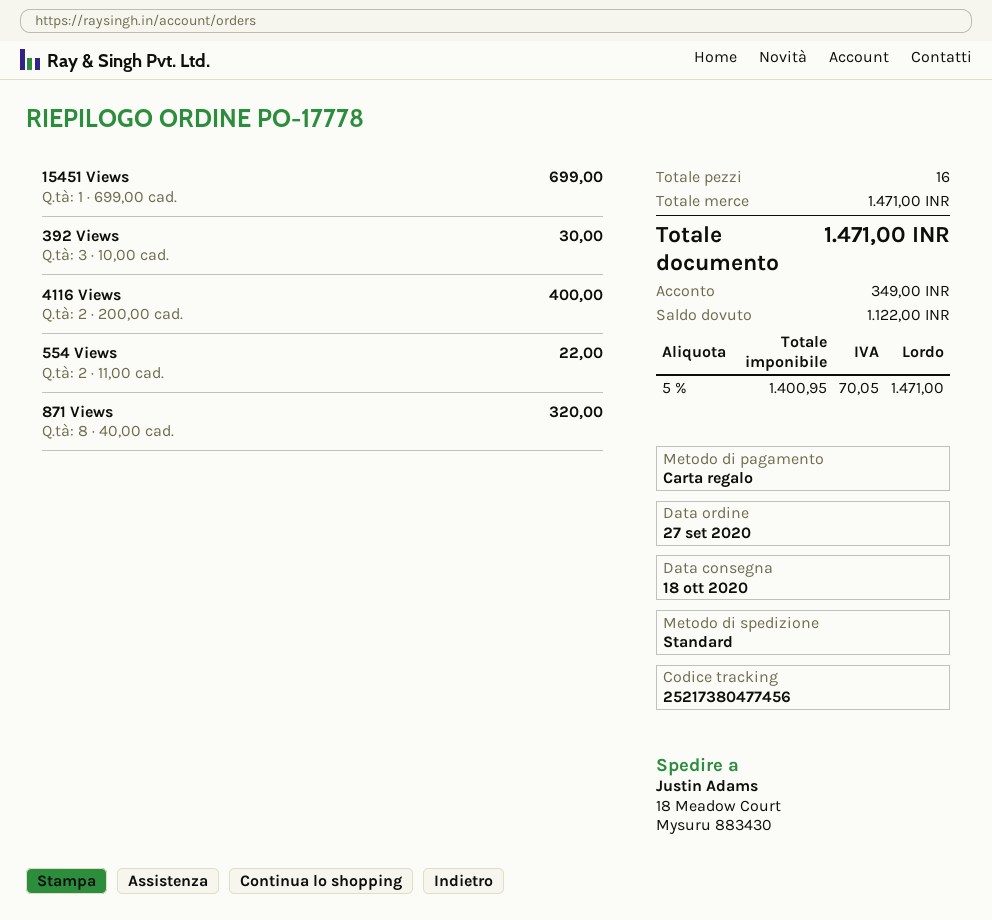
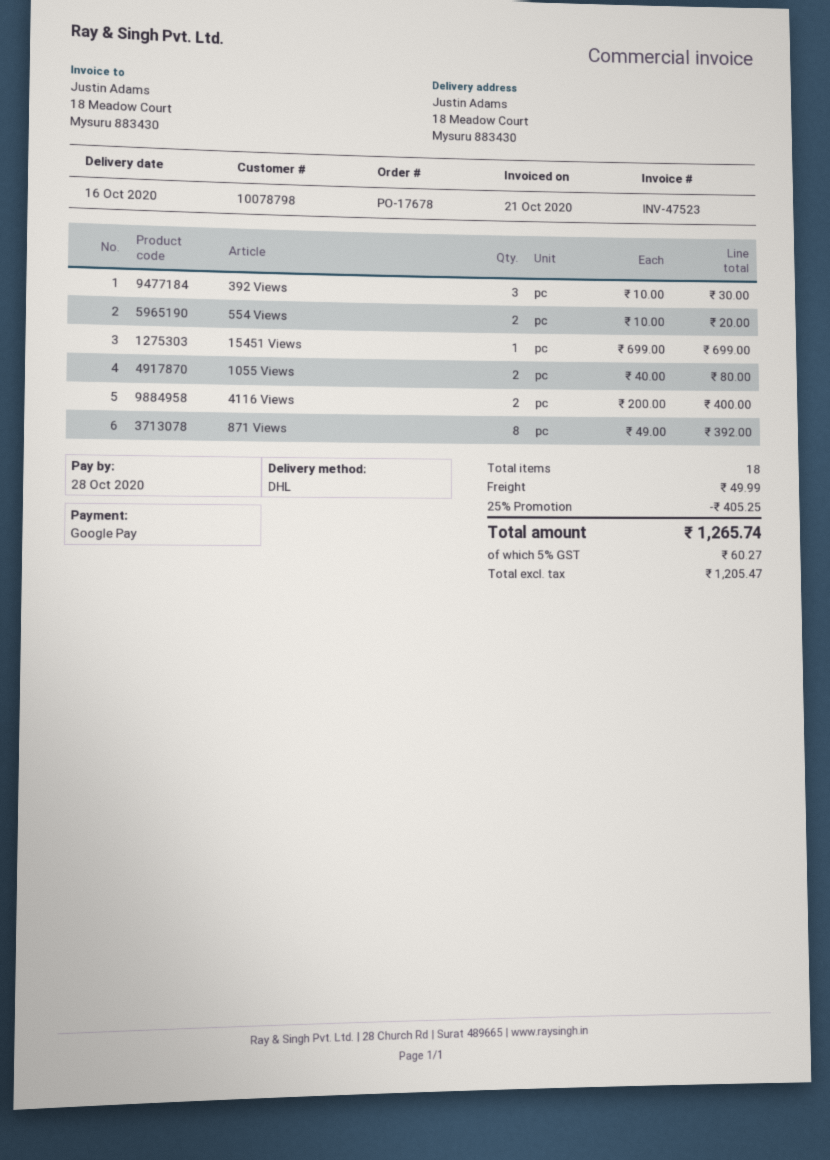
order number: PO-17778 -> PO-17678
delivery date: 2020-10-18 -> 2020-10-16
payment method: gift card -> Google Pay
shipping method: standard -> DHL
554 Views: 2 x 11.00 = 22.00 -> 2 x 10.00 = 20.00
871 Views: 8 x 40.00 = 320.00 -> 8 x 49.00 = 392.00
1055 Views: none -> 2 x 40.00 = 80.00
total quantity: 16 -> 18
discount: none -> 25% = 405.25
shipping: none -> 49.99
net: 1400.95 -> 1205.47
tax: 5% = 70.05 -> 5% = 60.27
total: 1471.00 -> 1265.74

